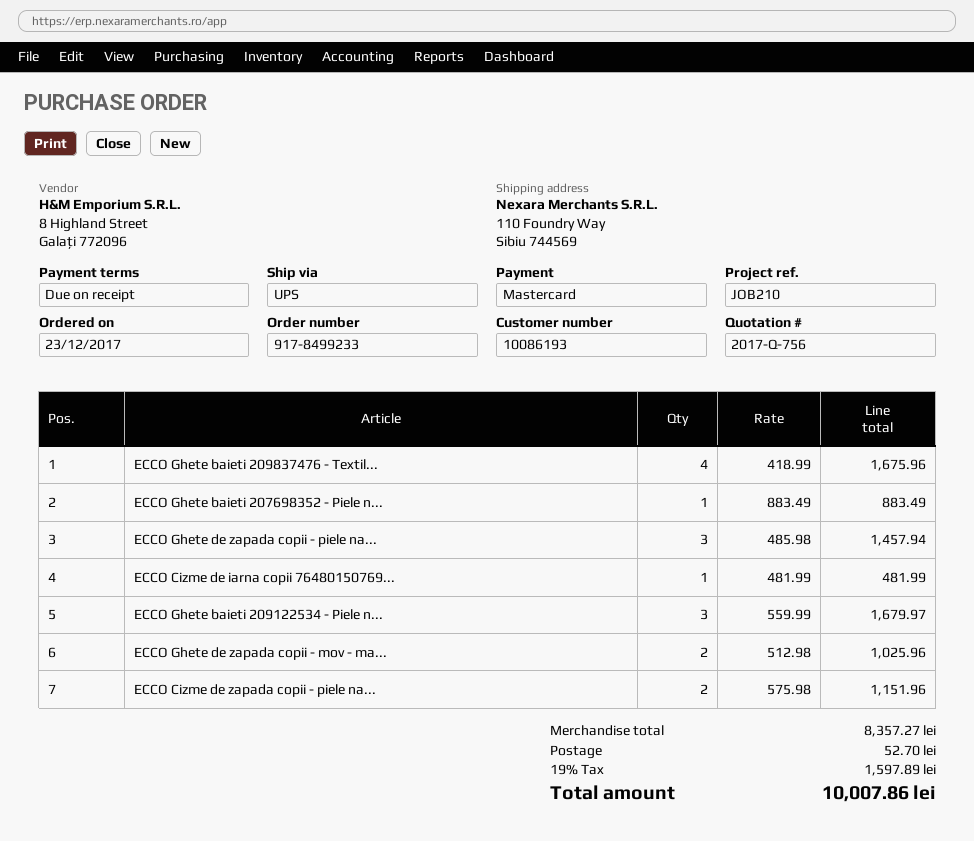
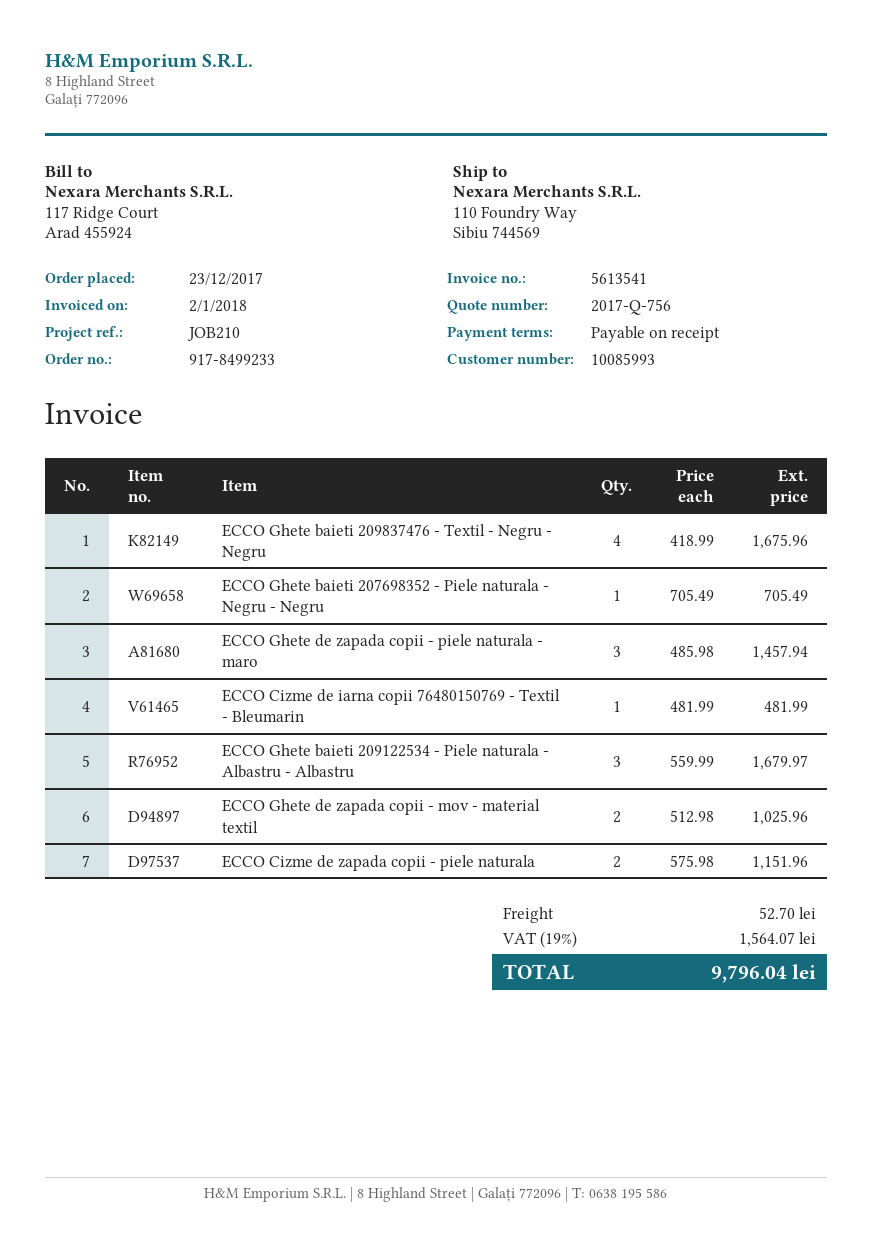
customer number: 10086193 -> 10085993
ECCO Ghete baieti 207698352 - Piele n...: 1 x 883.49 = 883.49 -> 1 x 705.49 = 705.49
tax: 19% = 1597.89 -> 19% = 1564.07
total: 10007.86 -> 9796.04

